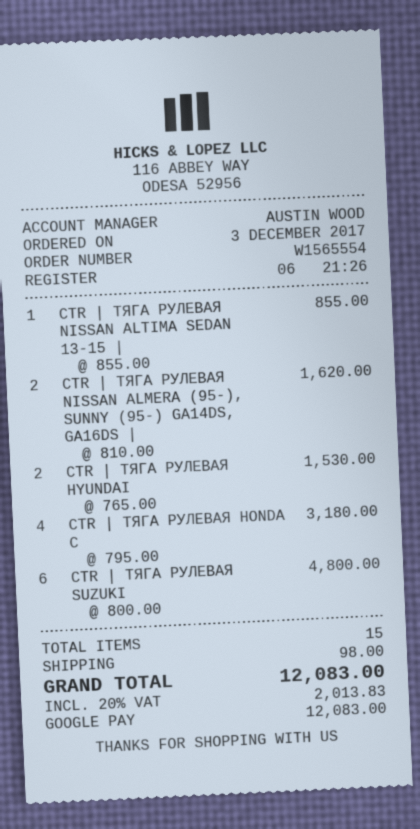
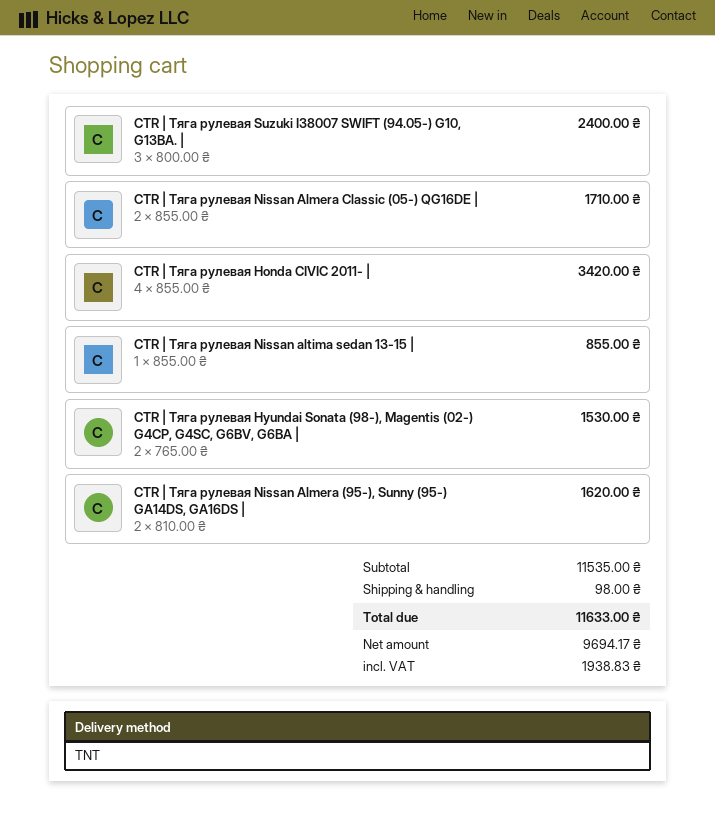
CTR | ТЯГА РУЛЕВАЯ HONDA C: 4 x 795.00 = 3180.00 -> 4 x 855.00 = 3420.00
CTR | ТЯГА РУЛЕВАЯ SUZUKI: 6 x 800.00 = 4800.00 -> 3 x 800.00 = 2400.00
CTR | Тяга рулевая Nissan Almera Classic (05-) QG16DE |: none -> 2 x 855.00 = 1710.00
tax: 2013.83 -> 1938.83
total: 12083.00 -> 11633.00

